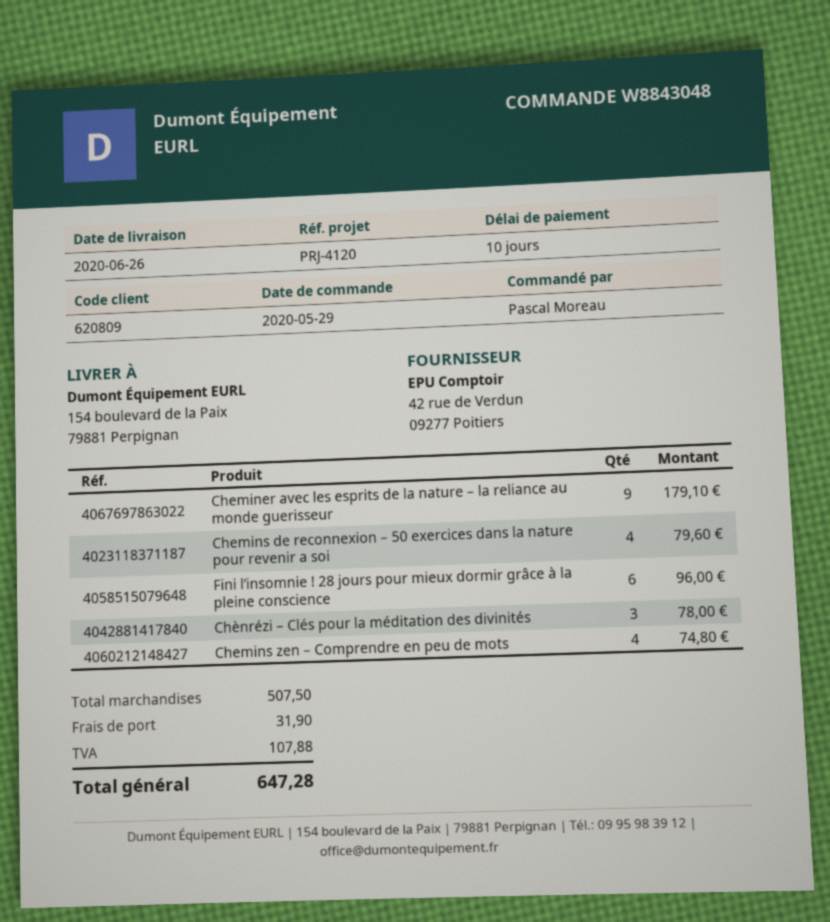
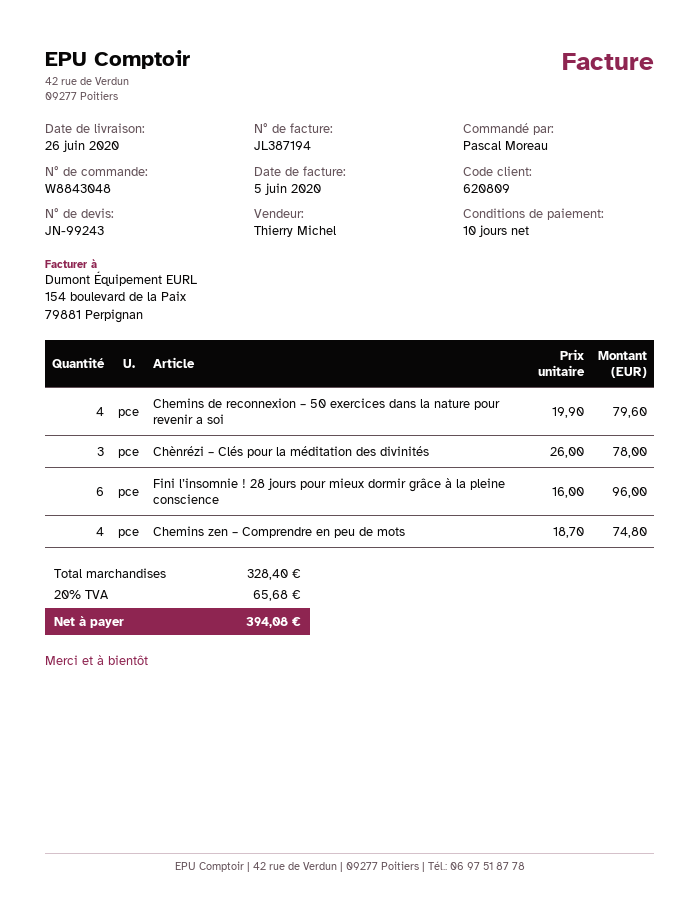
Cheminer avec les esprits de la nature – la reliance au monde guerisseur: 9 for 179.10 -> none
subtotal: 507.50 -> 328.40
shipping: 31.90 -> none
tax: 107.88 -> 65.68
total: 647.28 -> 394.08

